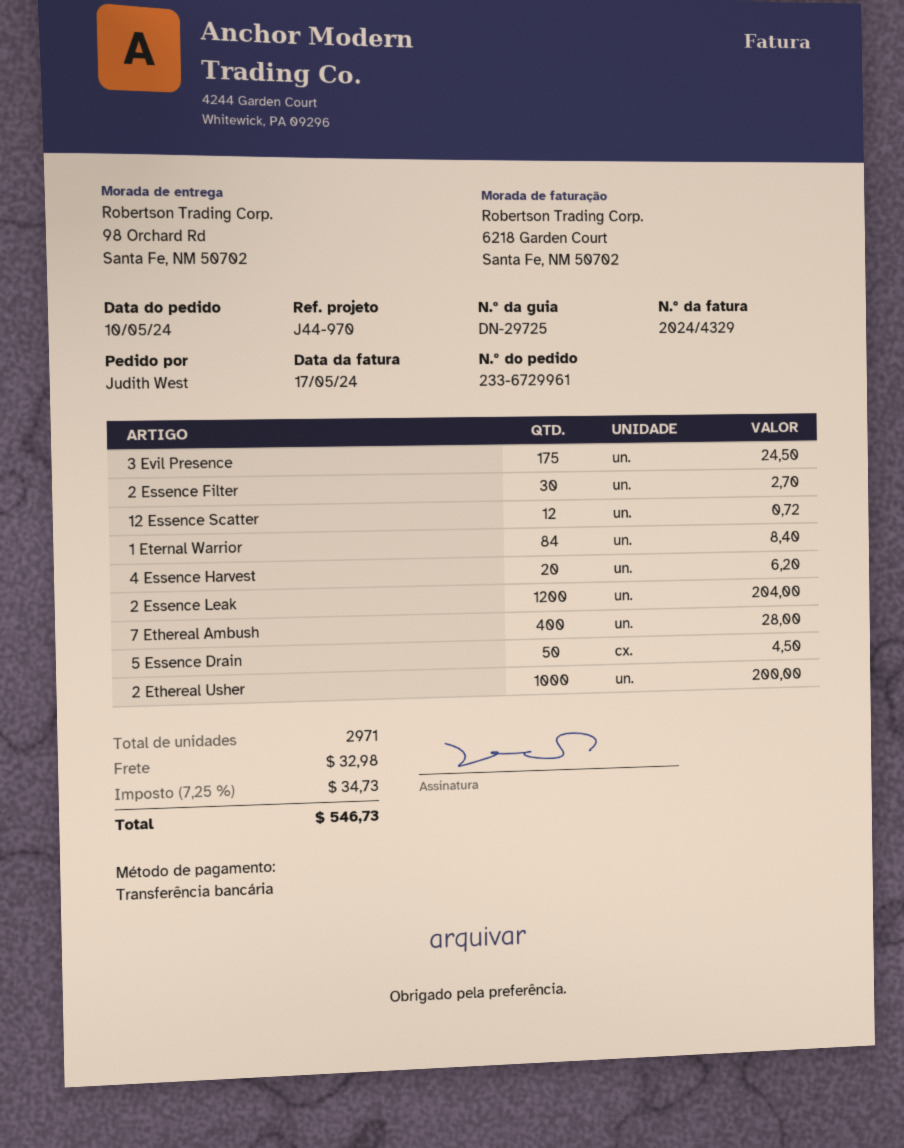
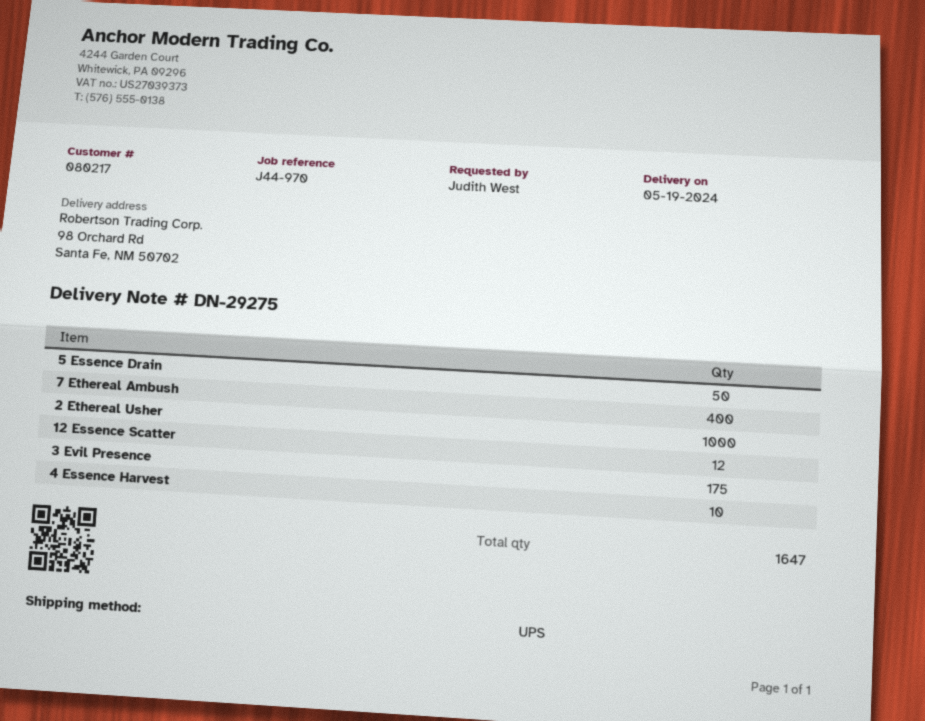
delivery note number: DN-29725 -> DN-29275
2 Essence Filter: 30 -> none
1 Eternal Warrior: 84 -> none
4 Essence Harvest: 20 -> 10
2 Essence Leak: 1200 -> none
total quantity: 2971 -> 1647

